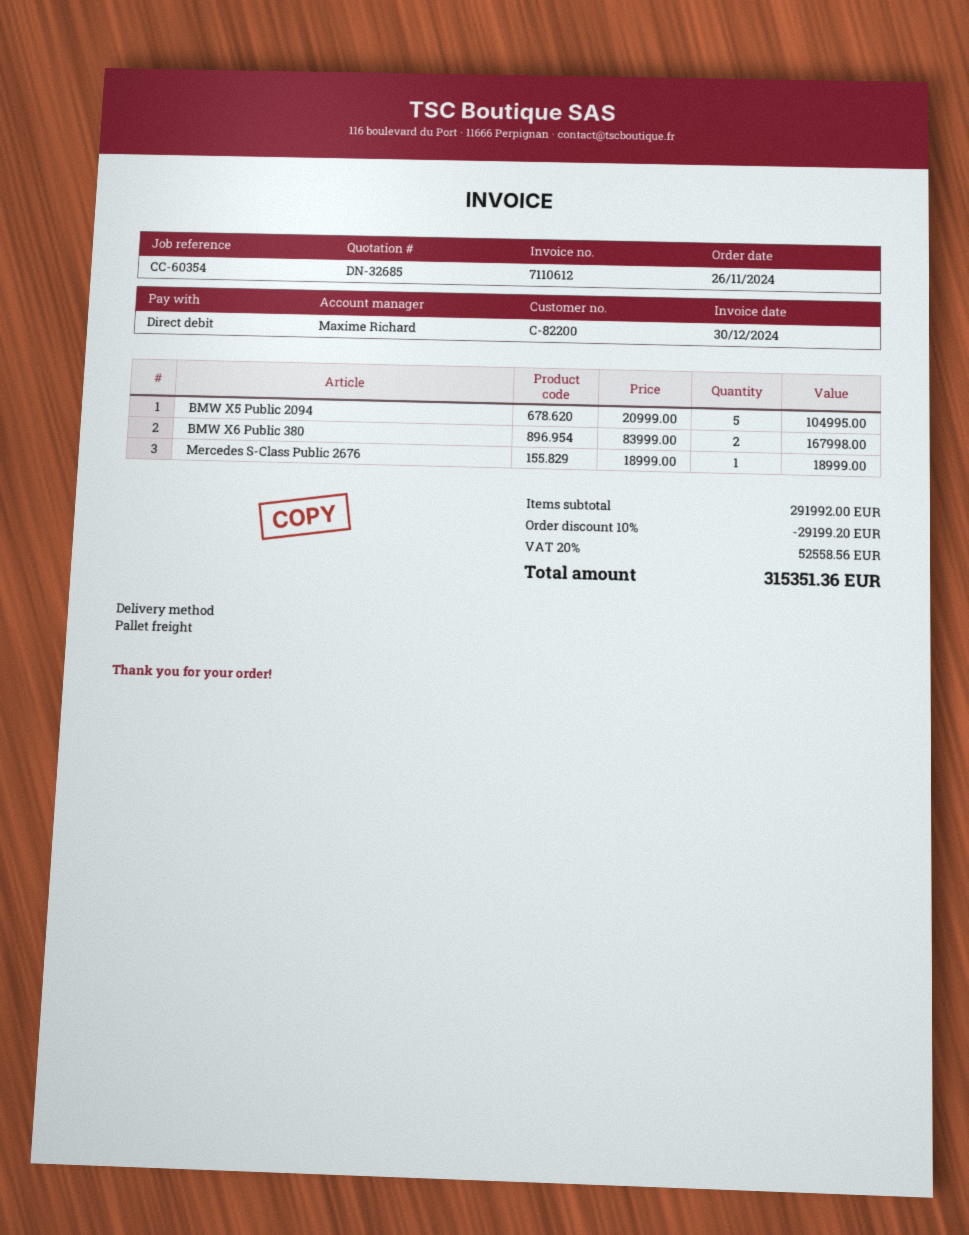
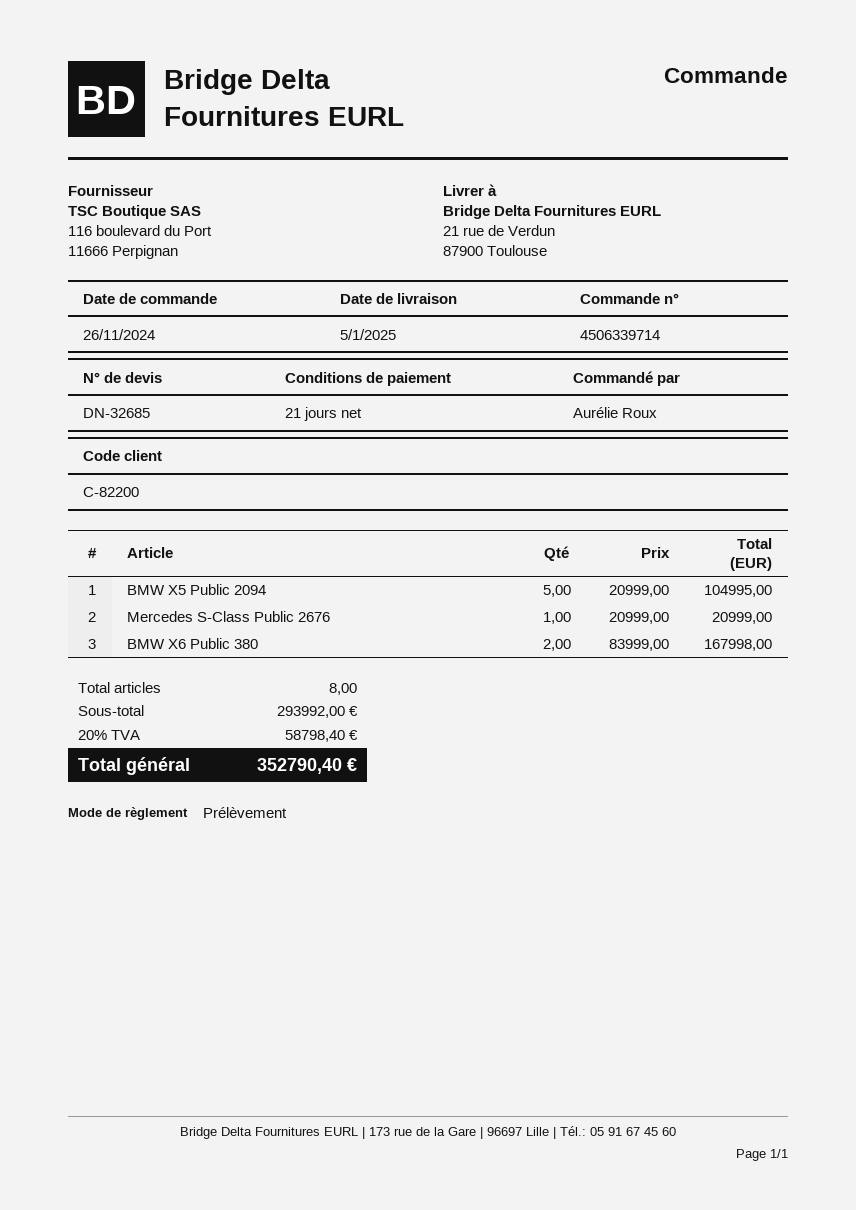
Mercedes S-Class Public 2676: 1 x 18999.00 = 18999.00 -> 1 x 20999.00 = 20999.00
subtotal: 291992.00 -> 293992.00
discount: 10% = 29199.20 -> none
tax: 20% = 52558.56 -> 20% = 58798.40
total: 315351.36 -> 352790.40

